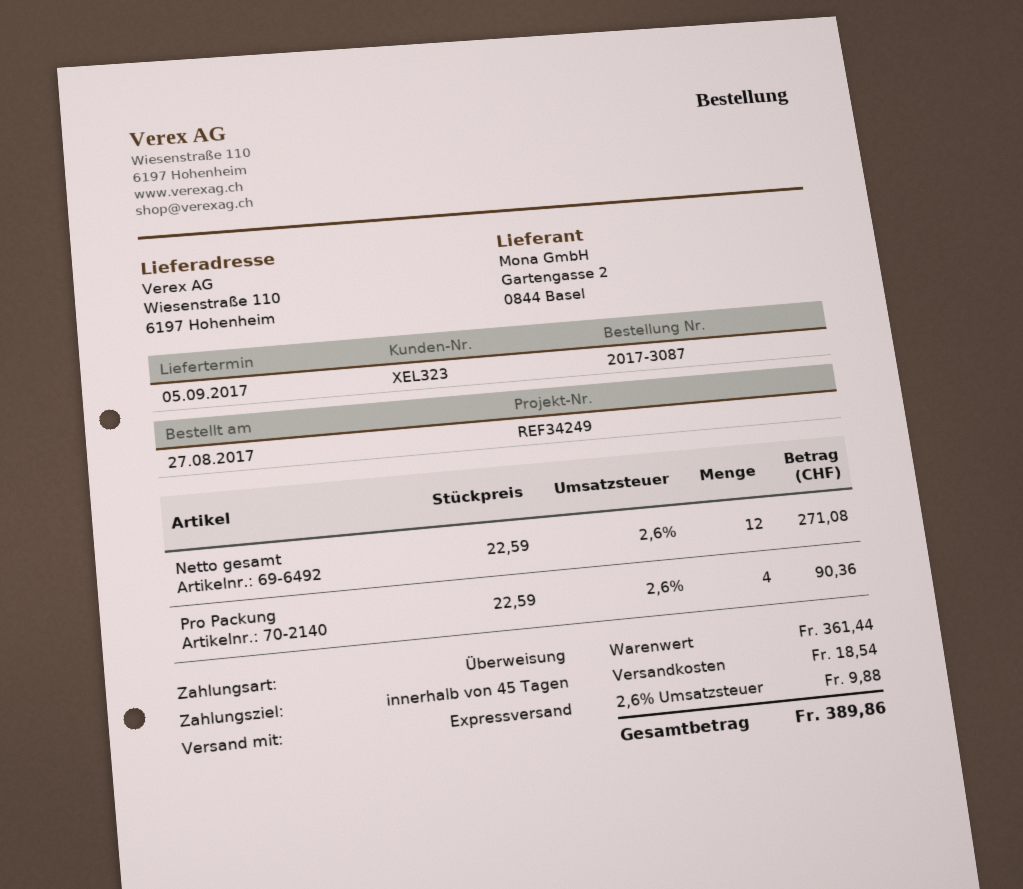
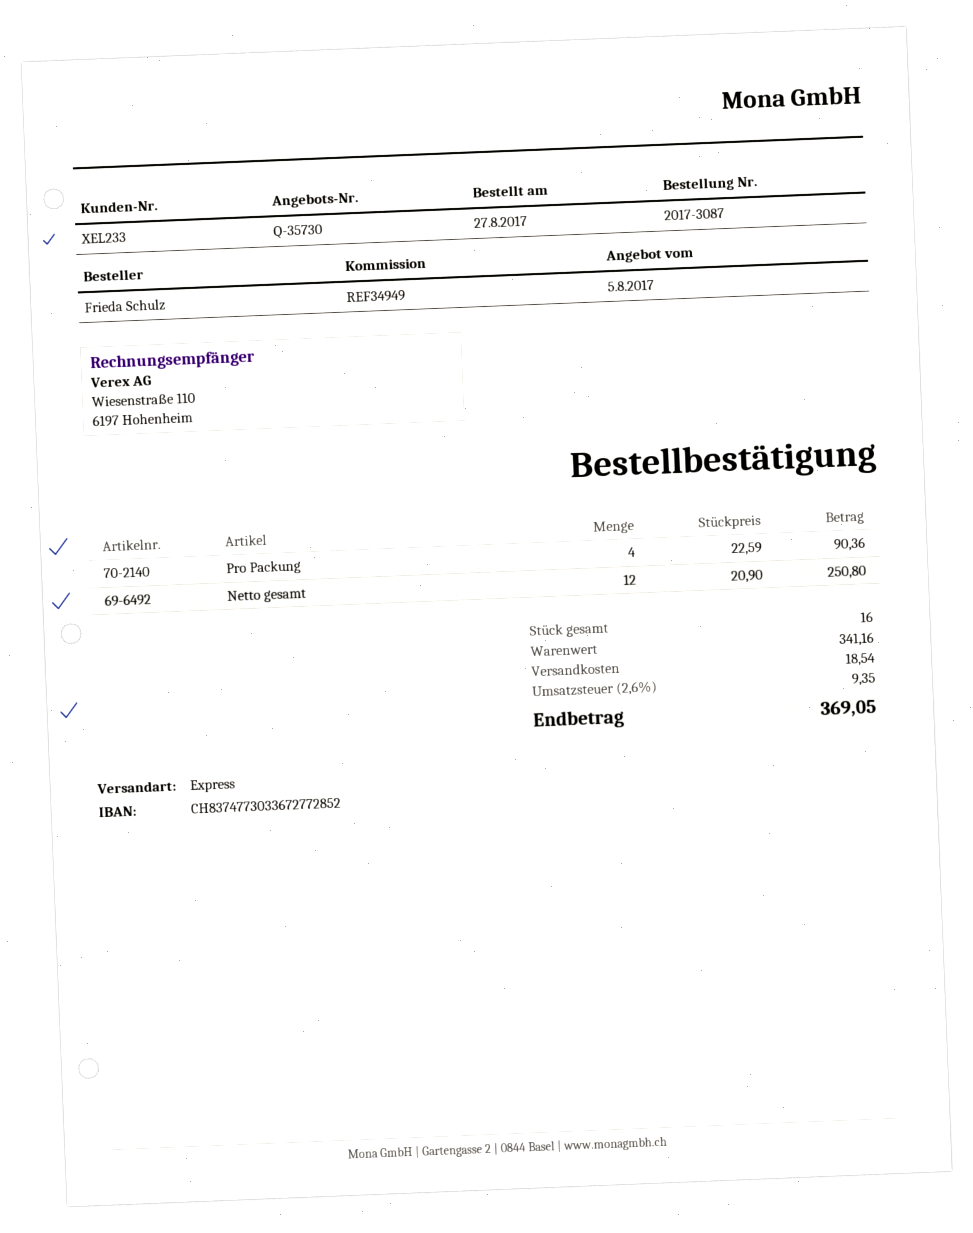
customer number: XEL323 -> XEL233
reference: REF34249 -> REF34949
Netto gesamt: 12 x 22.59 = 271.08 -> 12 x 20.90 = 250.80
subtotal: 361.44 -> 341.16
tax: 2.6% = 9.88 -> 2.6% = 9.35
total: 389.86 -> 369.05

